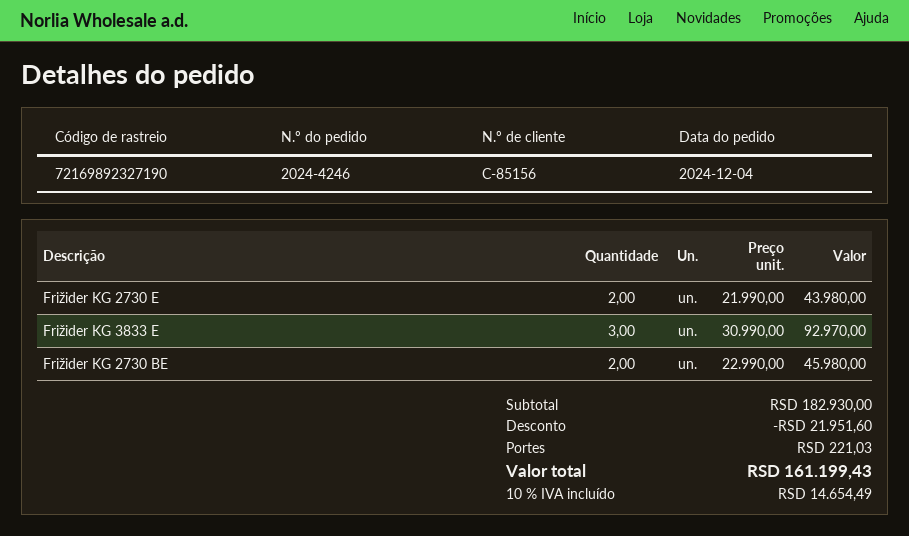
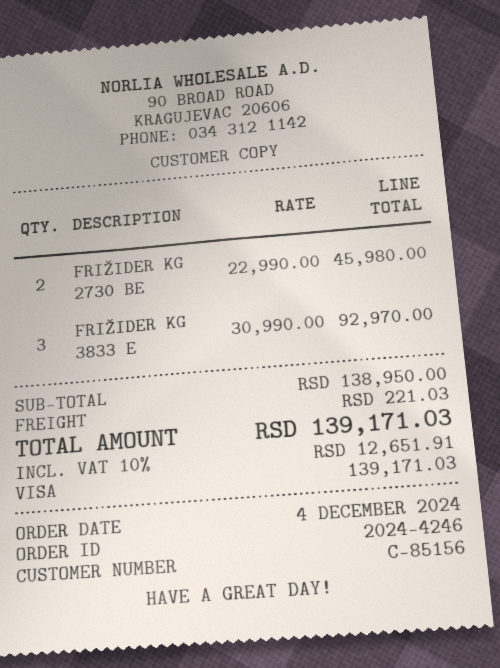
Frižider KG 2730 E: 2 x 21990.00 = 43980.00 -> none
subtotal: 182930.00 -> 138950.00
discount: 21951.60 -> none
tax: 10% = 14654.49 -> 10% = 12651.91
total: 161199.43 -> 139171.03

